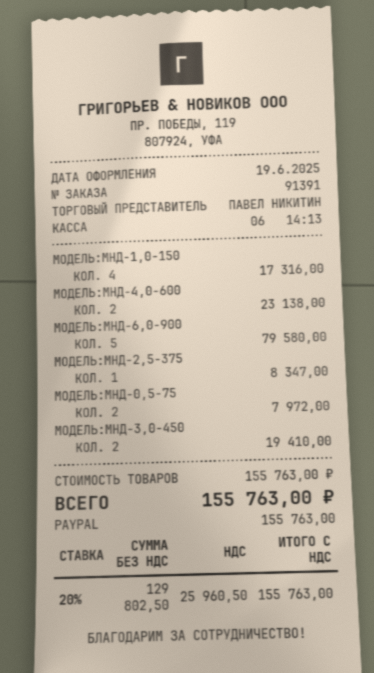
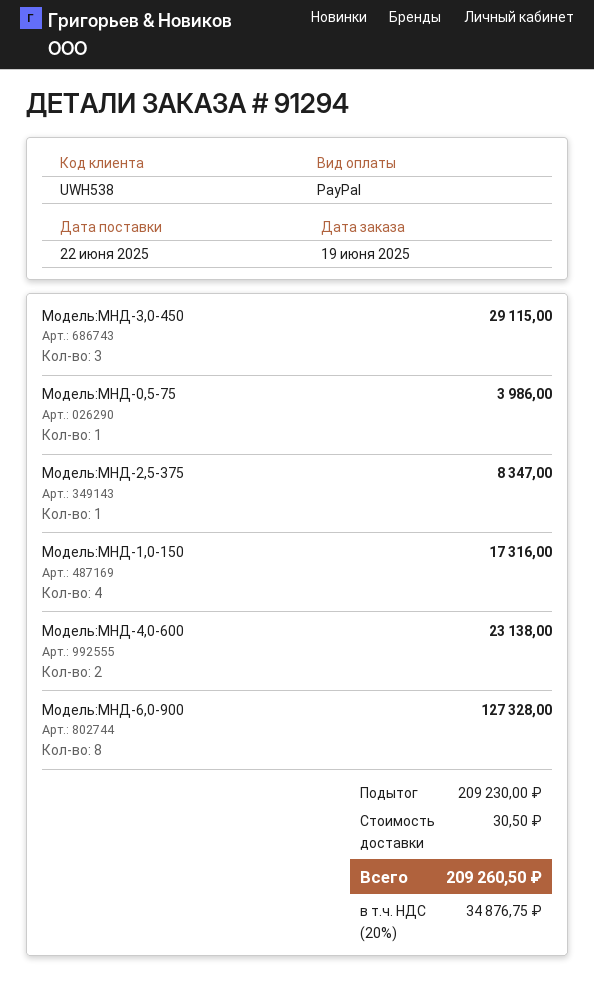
order number: 91391 -> 91294
МОДЕЛЬ:МНД-6,0-900: 5 for 79580.00 -> 8 for 127328.00
МОДЕЛЬ:МНД-0,5-75: 2 for 7972.00 -> 1 for 3986.00
МОДЕЛЬ:МНД-3,0-450: 2 for 19410.00 -> 3 for 29115.00
subtotal: 155763.00 -> 209230.00
shipping: none -> 30.50
tax: 20% = 25960.50 -> 20% = 34876.75
total: 155763.00 -> 209260.50

